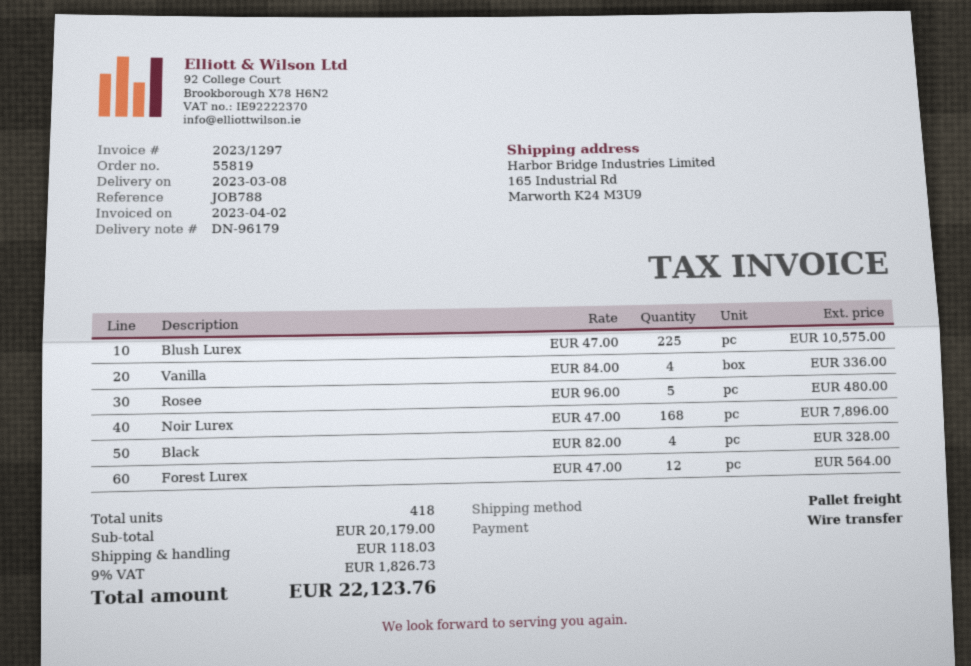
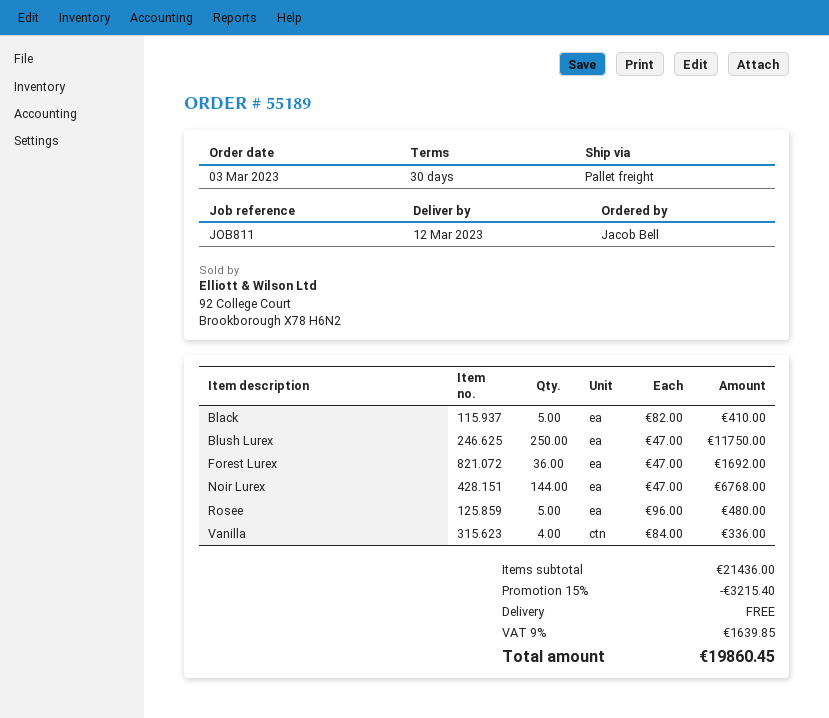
order number: 55819 -> 55189
delivery date: 2023-03-08 -> 2023-03-12
reference: JOB788 -> JOB811
Blush Lurex: 225 x 47.00 = 10575.00 -> 250 x 47.00 = 11750.00
Noir Lurex: 168 x 47.00 = 7896.00 -> 144 x 47.00 = 6768.00
Black: 4 x 82.00 = 328.00 -> 5 x 82.00 = 410.00
Forest Lurex: 12 x 47.00 = 564.00 -> 36 x 47.00 = 1692.00
subtotal: 20179.00 -> 21436.00
discount: none -> 15% = 3215.40
shipping: 118.03 -> 0.00
tax: 9% = 1826.73 -> 9% = 1639.85
total: 22123.76 -> 19860.45

